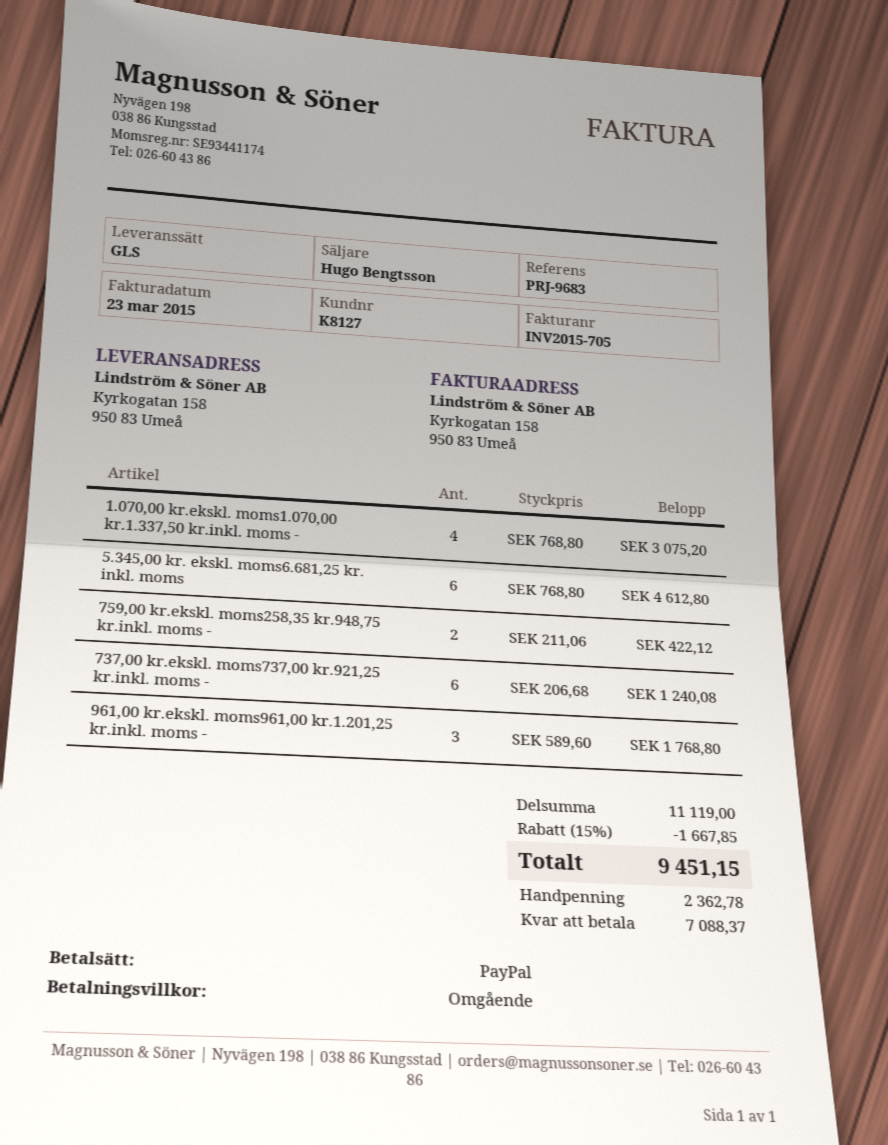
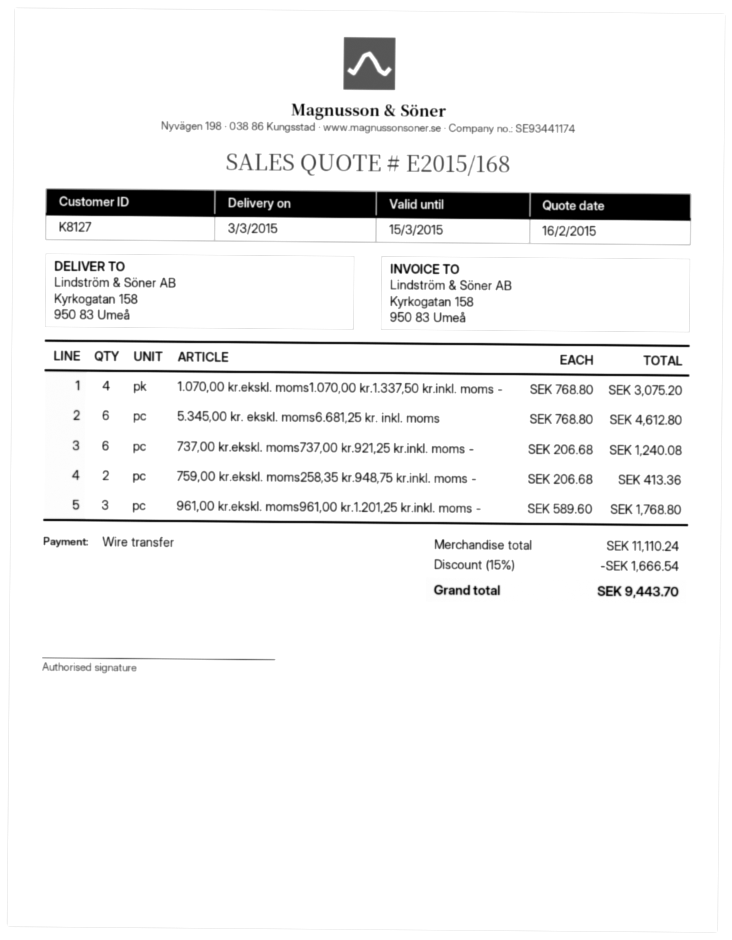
payment method: PayPal -> bank transfer
759,00 kr.ekskl. moms258,35 kr.948,75 kr.inkl. moms -: 2 x 211.06 = 422.12 -> 2 x 206.68 = 413.36
subtotal: 11119.00 -> 11110.24
discount: 15% = 1667.85 -> 15% = 1666.54
total: 9451.15 -> 9443.70

